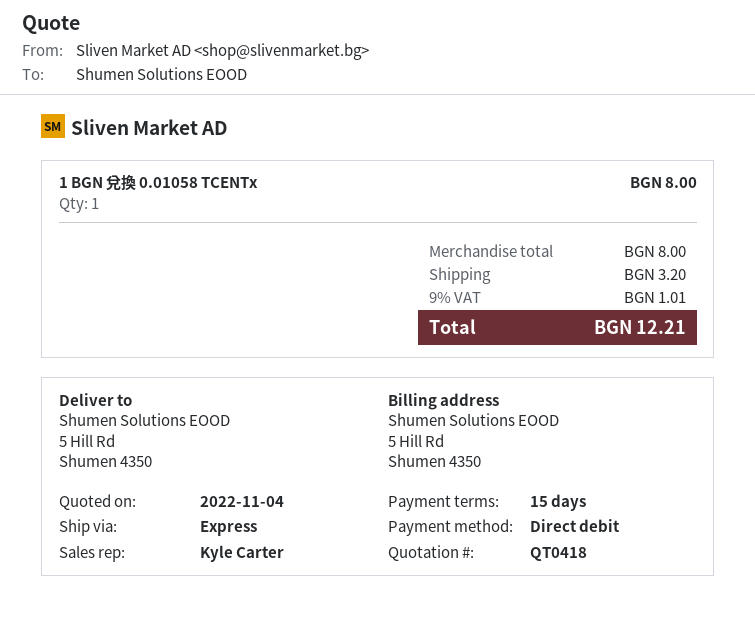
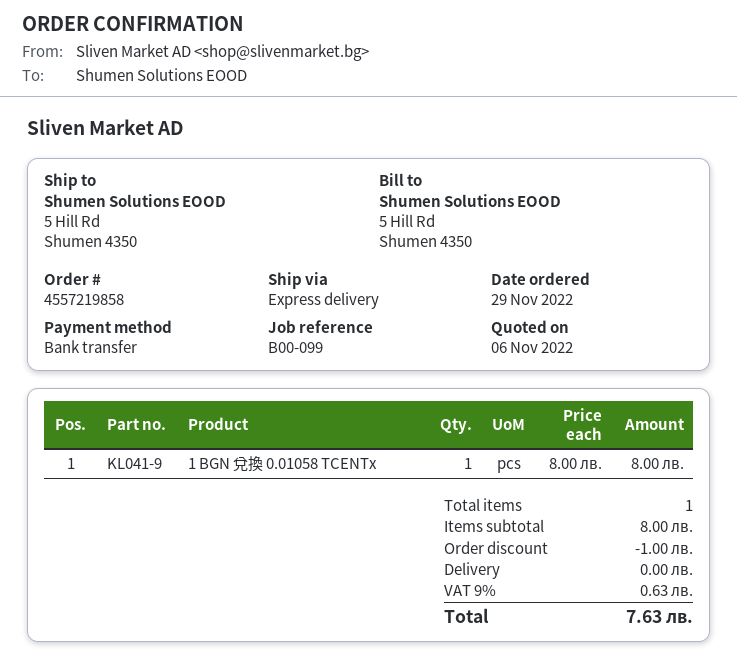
quote date: 2022-11-04 -> 2022-11-06
payment method: direct debit -> bank transfer
discount: none -> 1.00
shipping: 3.20 -> 0.00
tax: 9% = 1.01 -> 9% = 0.63
total: 12.21 -> 7.63

